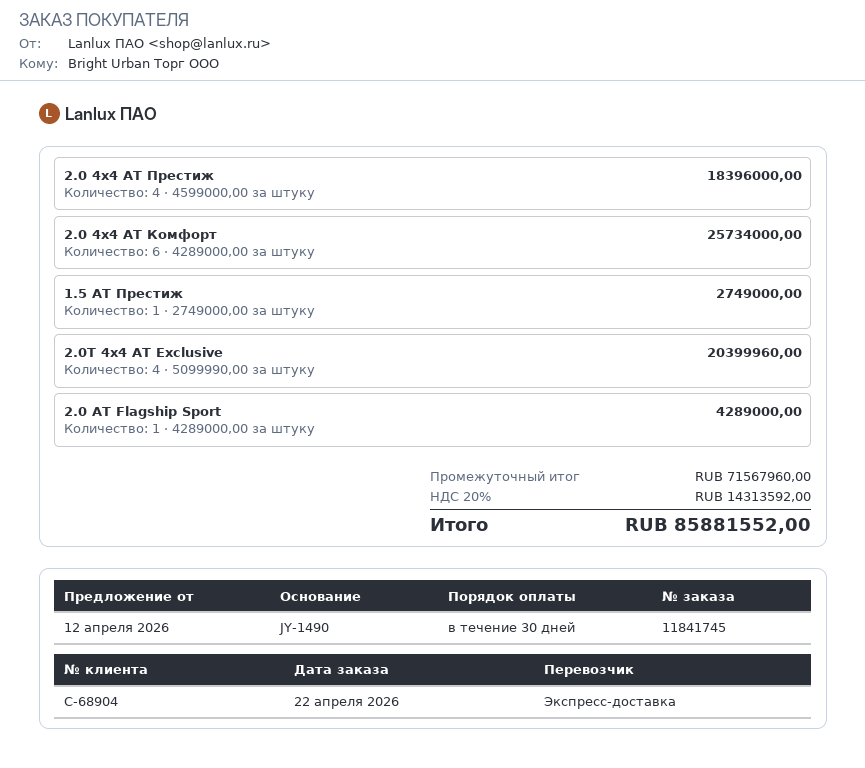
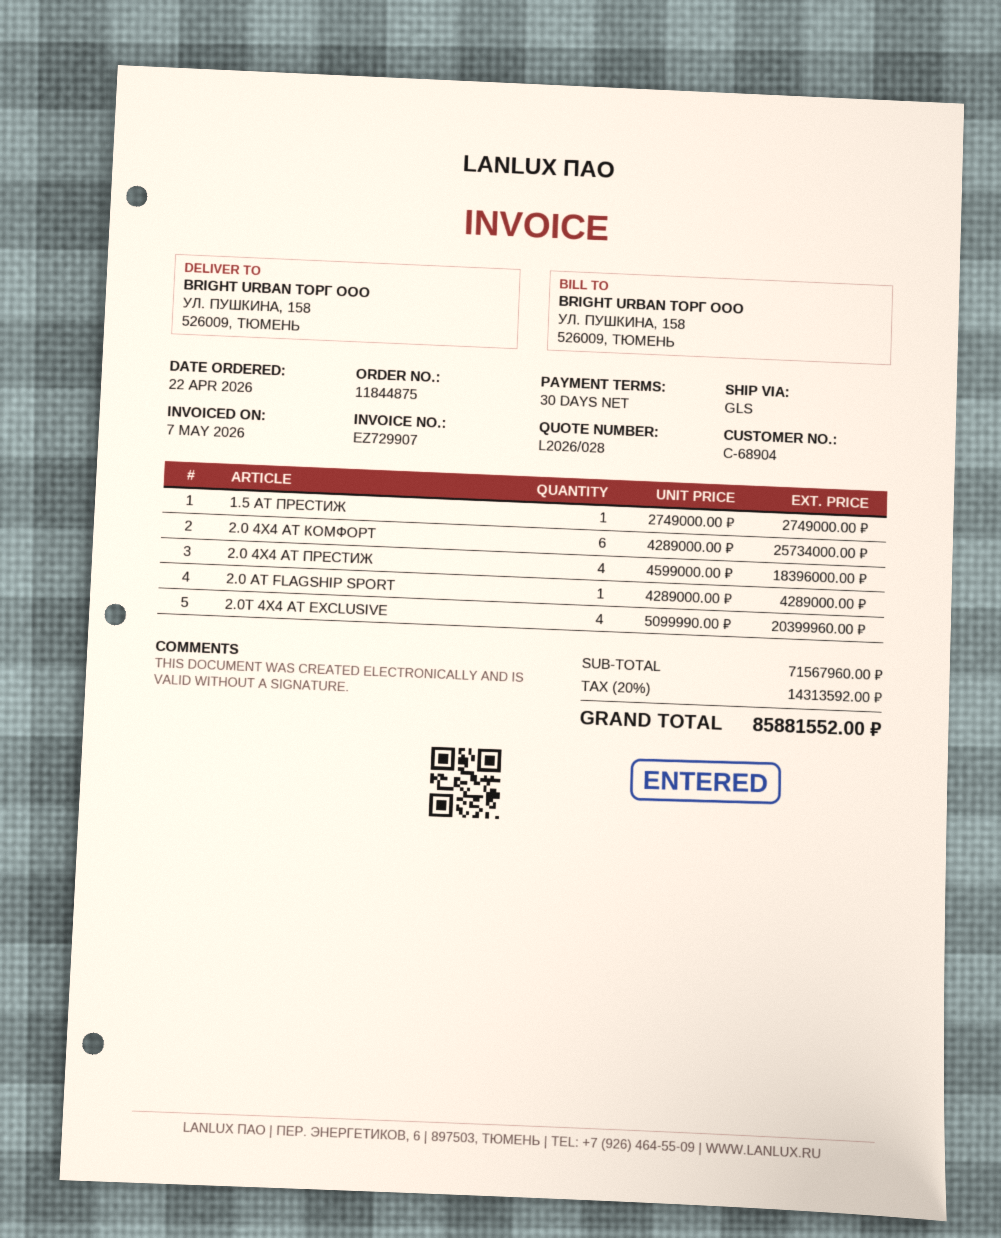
order number: 11841745 -> 11844875
shipping method: express -> GLS

